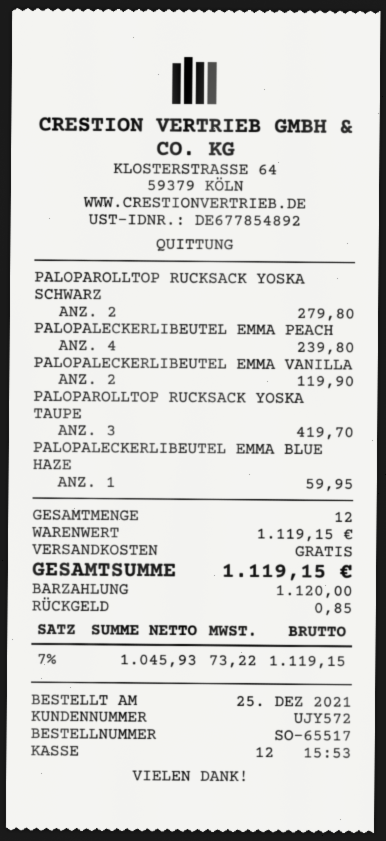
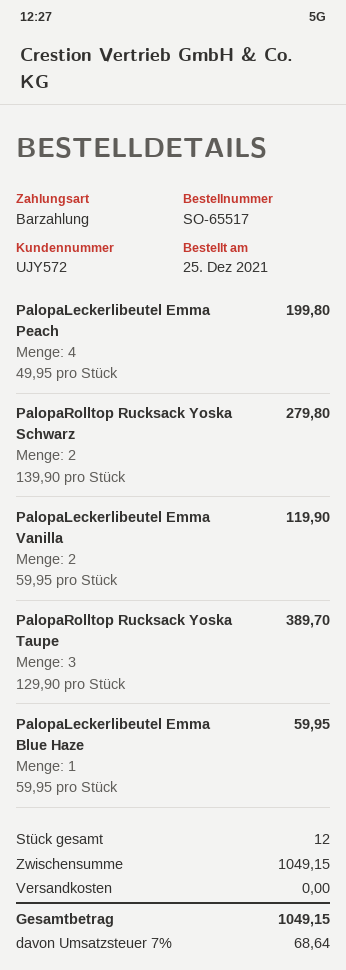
PALOPALECKERLIBEUTEL EMMA PEACH: 4 for 239.80 -> 4 for 199.80
PALOPAROLLTOP RUCKSACK YOSKA TAUPE: 3 for 419.70 -> 3 for 389.70
subtotal: 1119.15 -> 1049.15
tax: 7% = 73.22 -> 7% = 68.64
total: 1119.15 -> 1049.15

